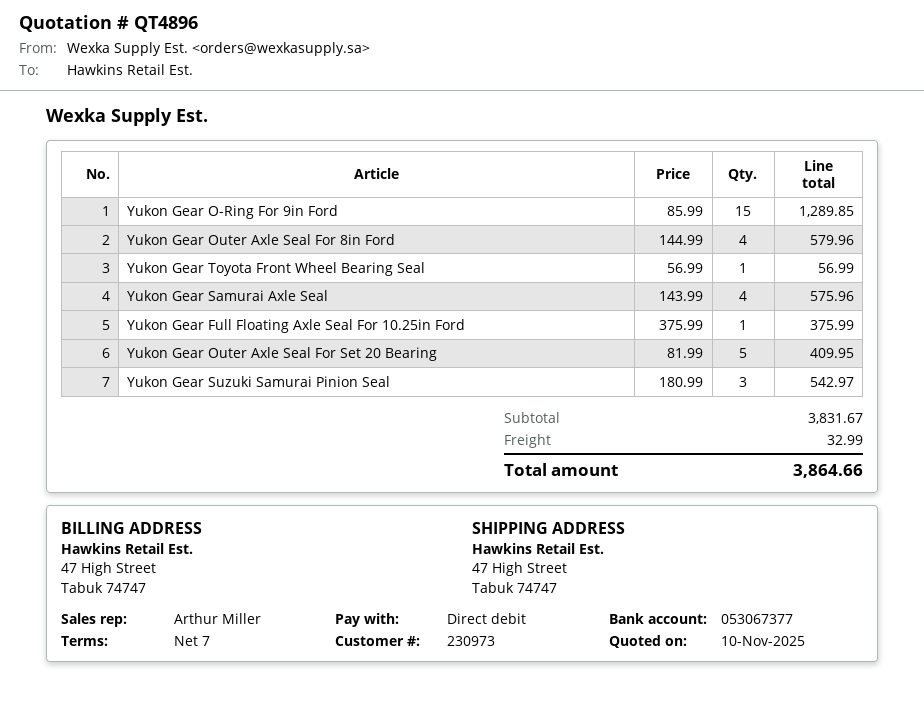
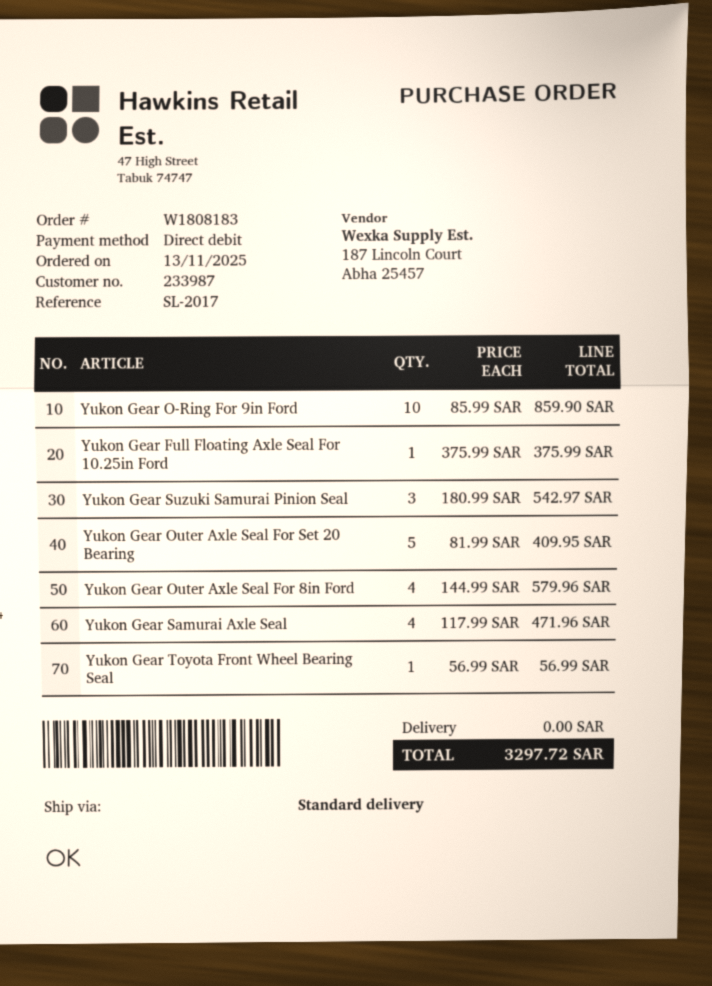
customer number: 230973 -> 233987
Yukon Gear O-Ring For 9in Ford: 15 x 85.99 = 1289.85 -> 10 x 85.99 = 859.90
Yukon Gear Samurai Axle Seal: 4 x 143.99 = 575.96 -> 4 x 117.99 = 471.96
shipping: 32.99 -> 0.00
total: 3864.66 -> 3297.72

